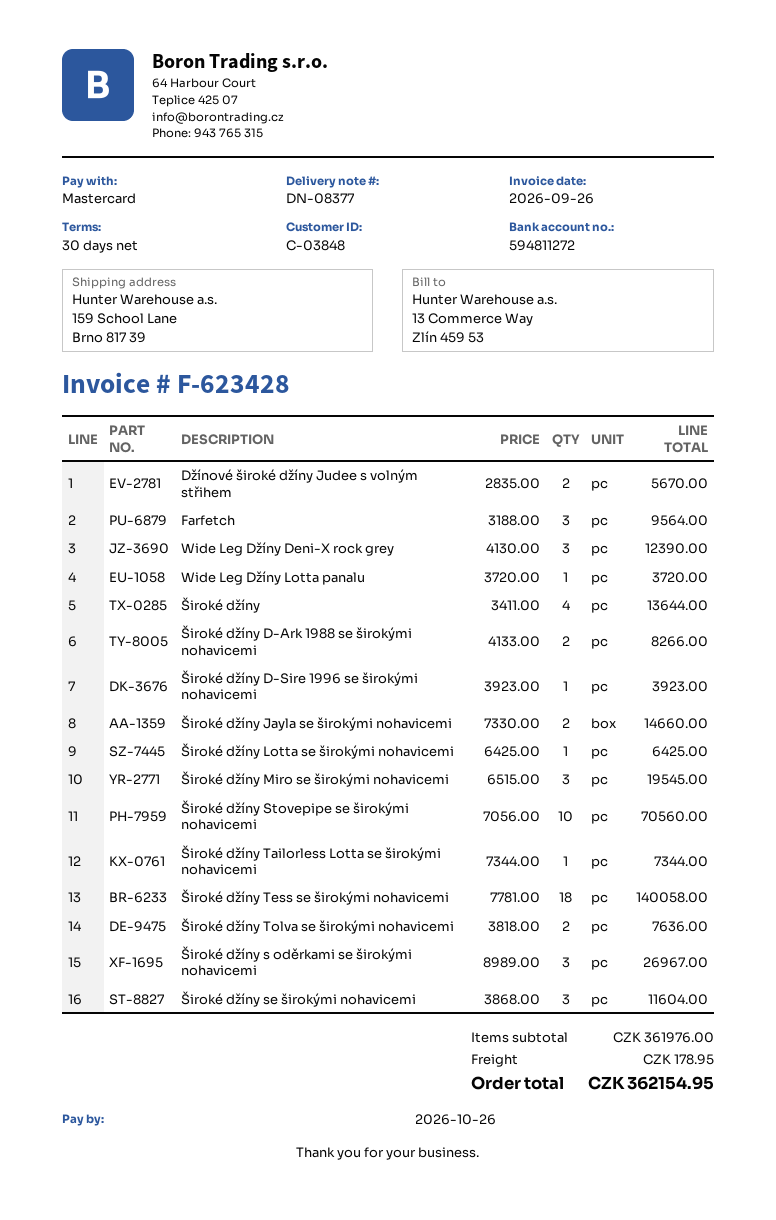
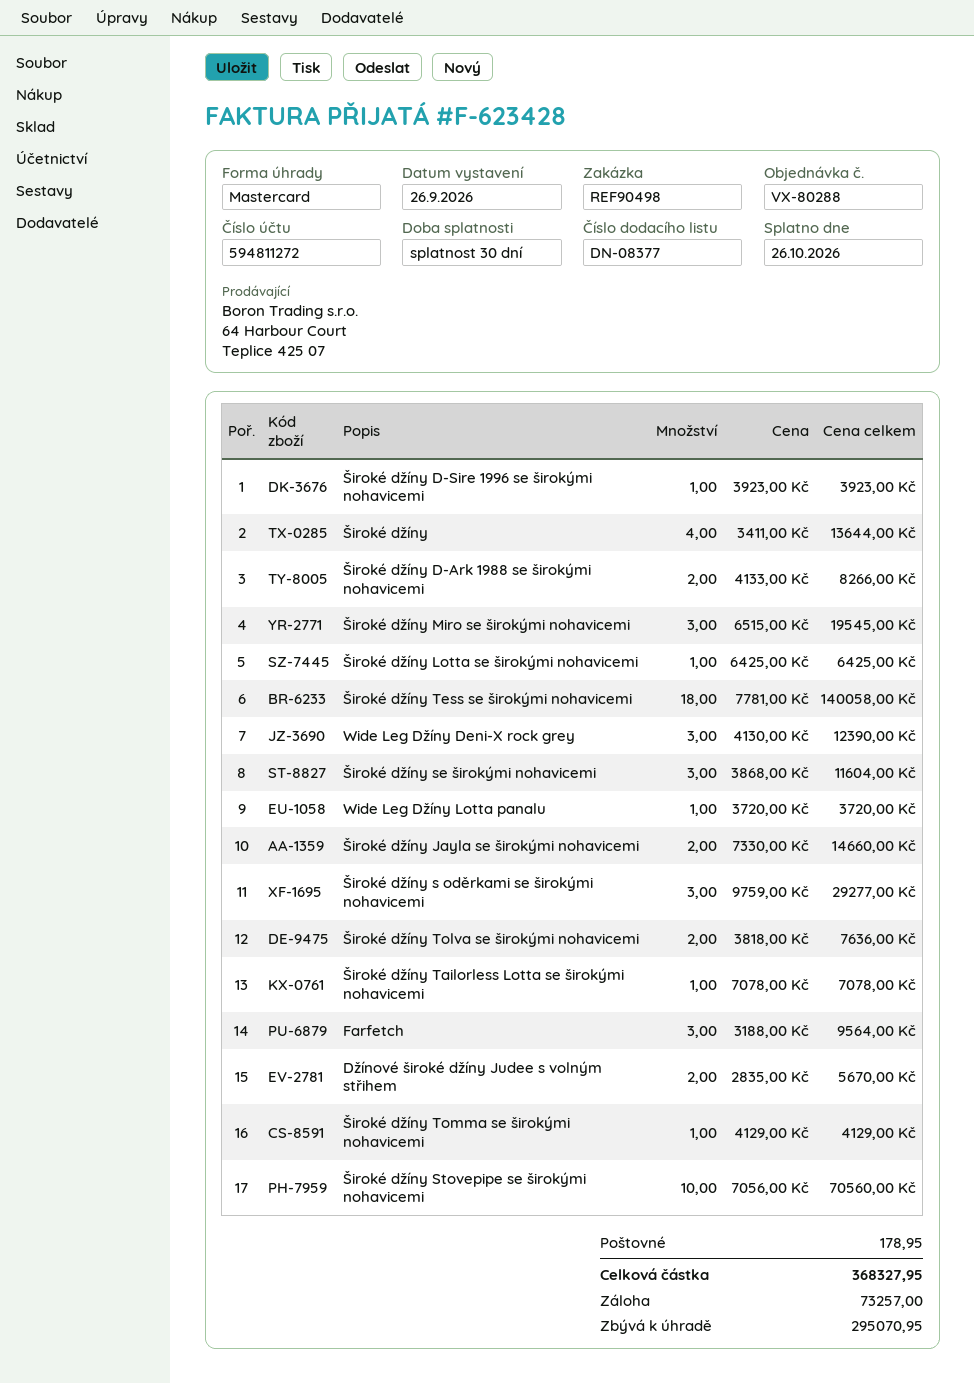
Široké džíny Tailorless Lotta se širokými nohavicemi: 1 x 7344.00 = 7344.00 -> 1 x 7078.00 = 7078.00
Široké džíny s oděrkami se širokými nohavicemi: 3 x 8989.00 = 26967.00 -> 3 x 9759.00 = 29277.00
Široké džíny Tomma se širokými nohavicemi: none -> 1 x 4129.00 = 4129.00
total: 362154.95 -> 368327.95

